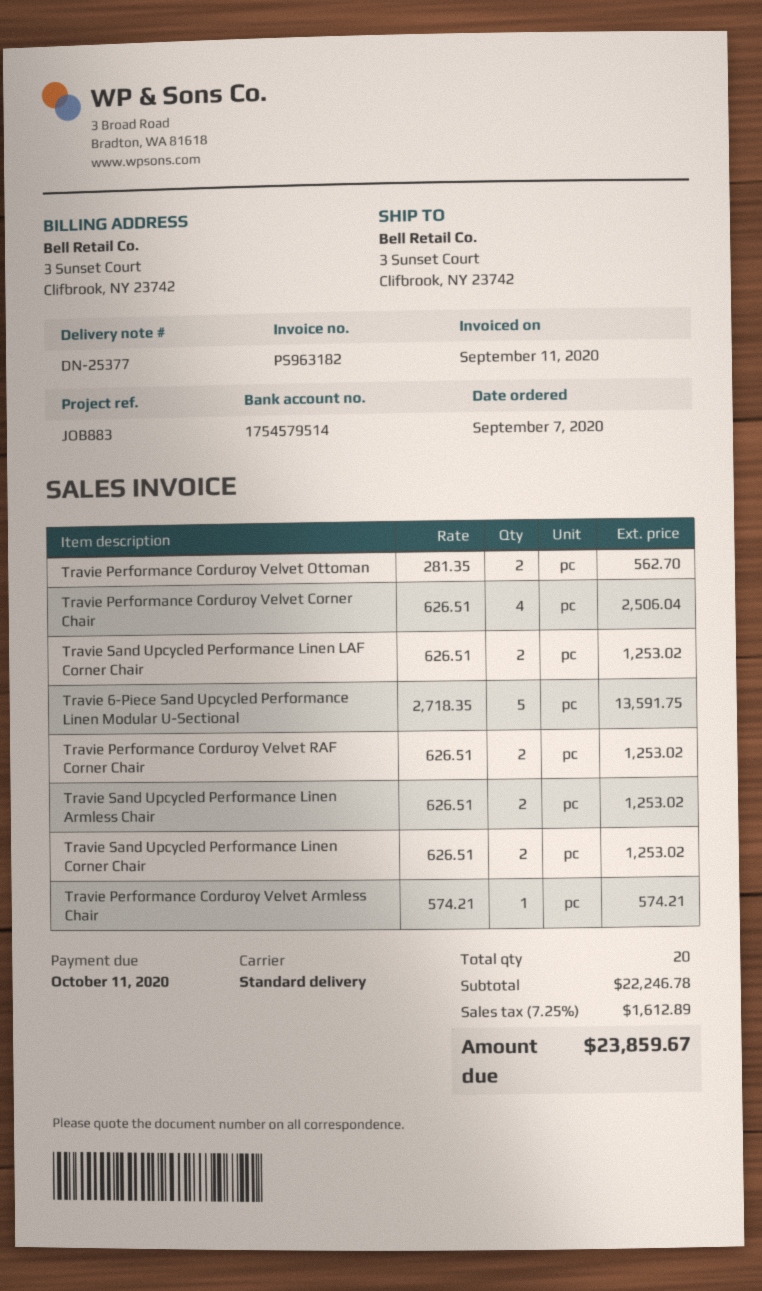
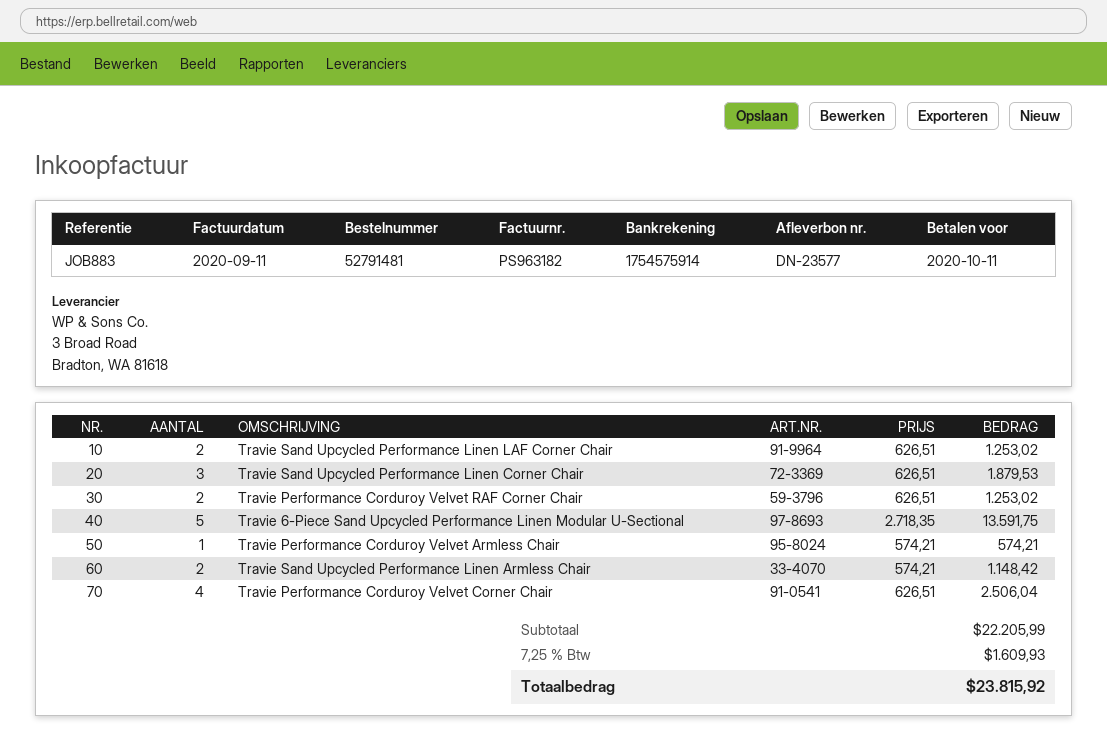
delivery note number: DN-25377 -> DN-23577
bank account: 1754579514 -> 1754575914
Travie Performance Corduroy Velvet Ottoman: 2 x 281.35 = 562.70 -> none
Travie Sand Upcycled Performance Linen Armless Chair: 2 x 626.51 = 1253.02 -> 2 x 574.21 = 1148.42
Travie Sand Upcycled Performance Linen Corner Chair: 2 x 626.51 = 1253.02 -> 3 x 626.51 = 1879.53
subtotal: 22246.78 -> 22205.99
tax: 7.25% = 1612.89 -> 7.25% = 1609.93
total: 23859.67 -> 23815.92

